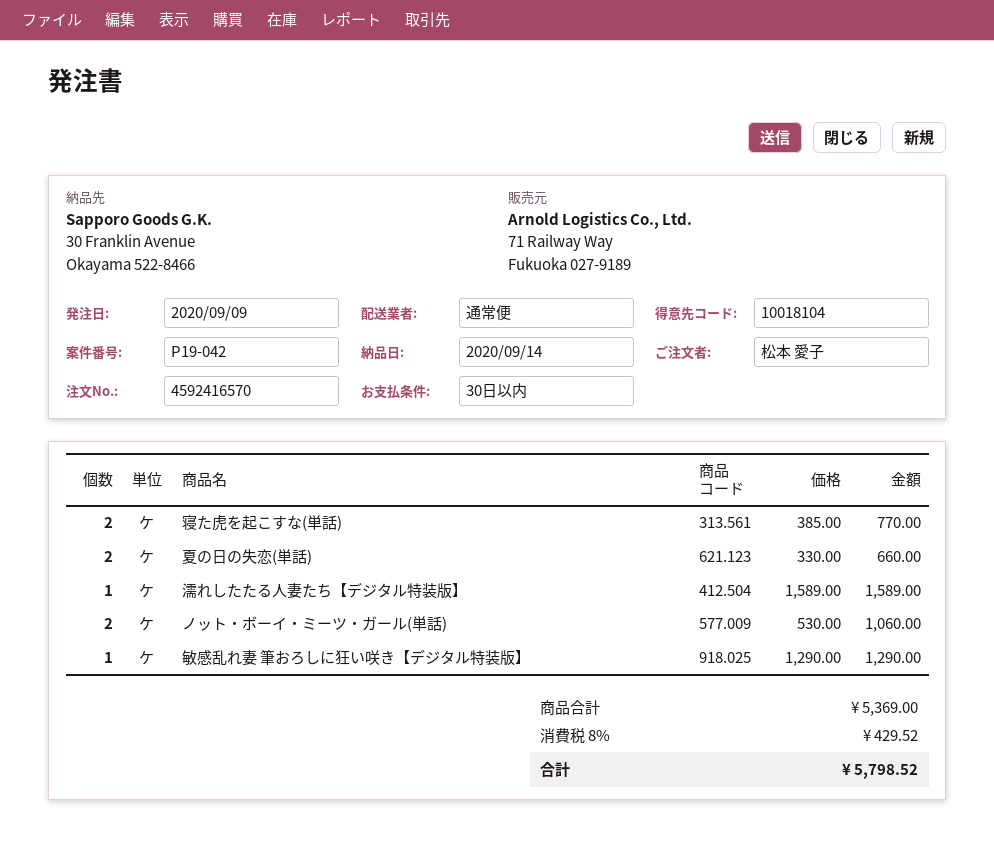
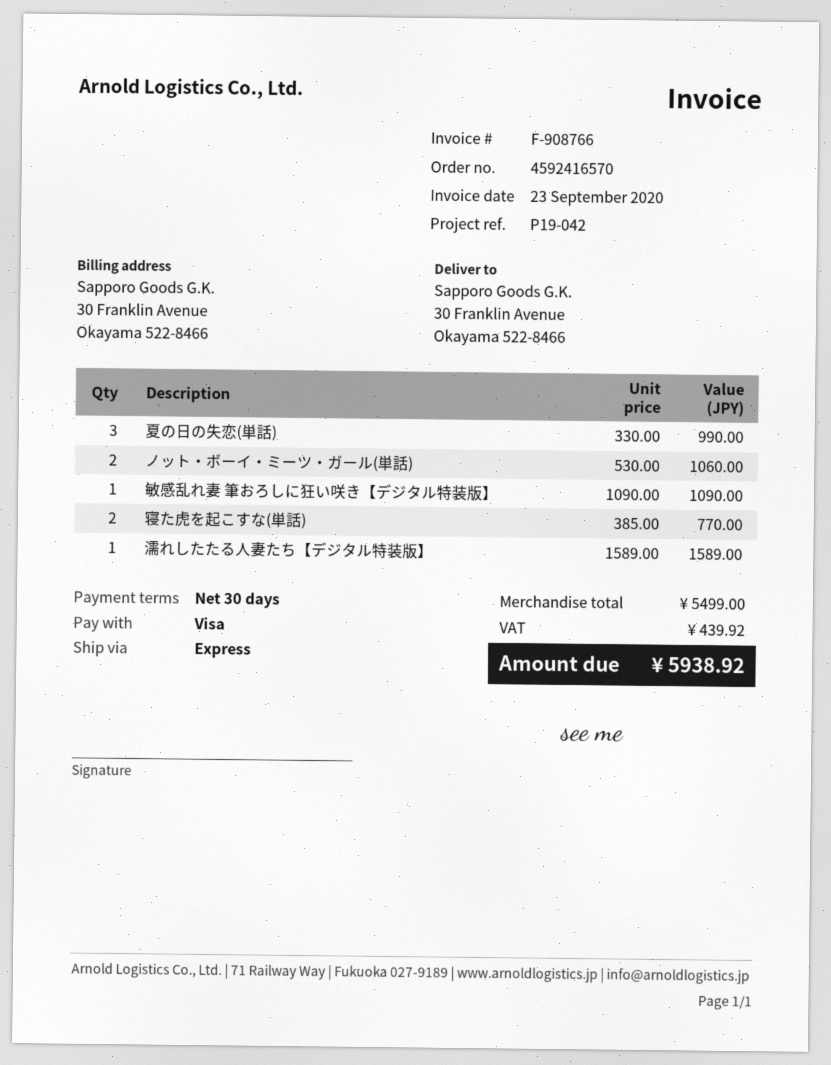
shipping method: standard -> express
夏の日の失恋(単話): 2 x 330.00 = 660.00 -> 3 x 330.00 = 990.00
敏感乱れ妻 筆おろしに狂い咲き【デジタル特装版】: 1 x 1290.00 = 1290.00 -> 1 x 1090.00 = 1090.00
subtotal: 5369.00 -> 5499.00
tax: 429.52 -> 439.92
total: 5798.52 -> 5938.92

